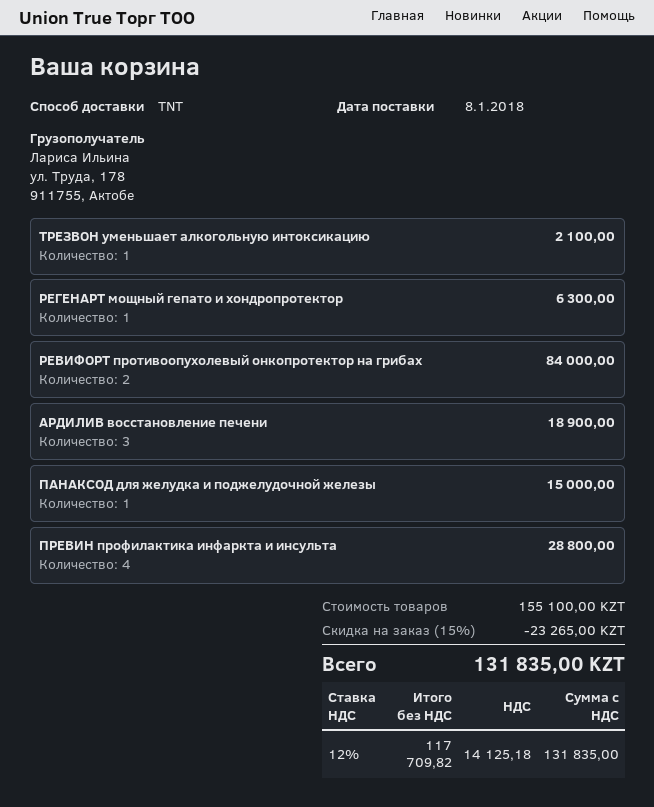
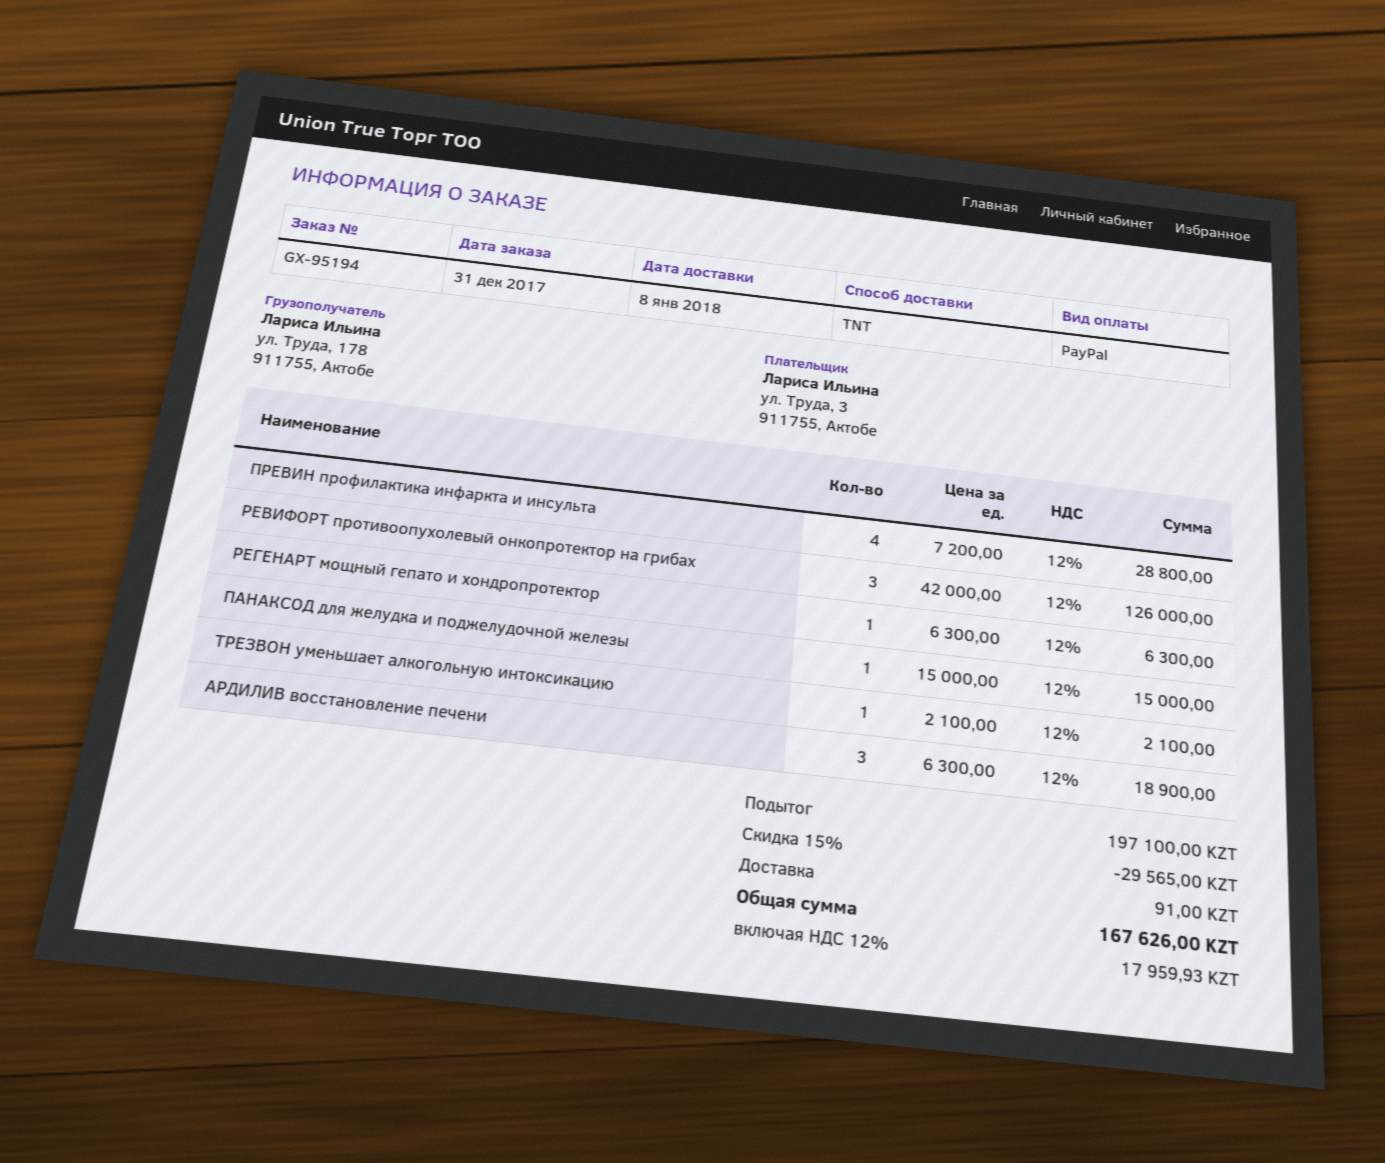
РЕВИФОРТ противоопухолевый онкопротектор на грибах: 2 for 84000.00 -> 3 for 126000.00
subtotal: 155100.00 -> 197100.00
discount: 15% = 23265.00 -> 15% = 29565.00
shipping: none -> 91.00
tax: 12% = 14125.18 -> 12% = 17959.93
total: 131835.00 -> 167626.00

